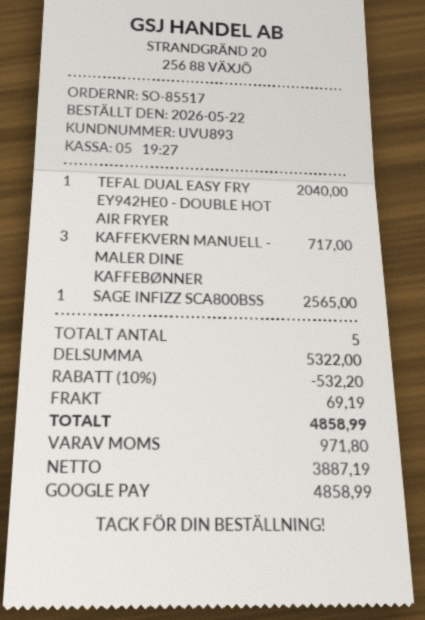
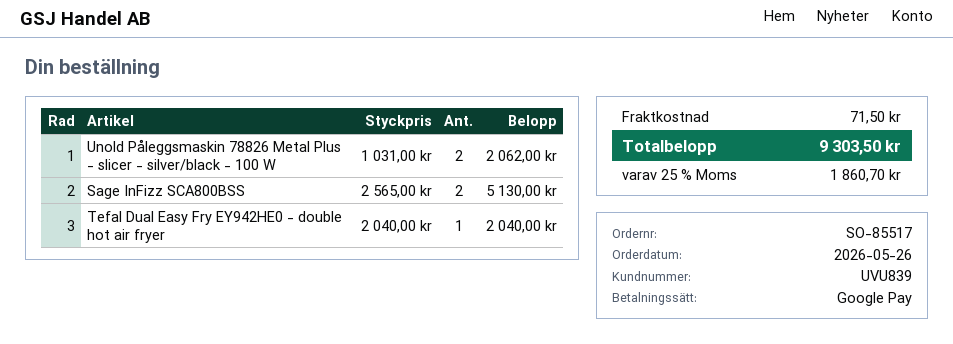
order date: 2026-05-22 -> 2026-05-26
customer number: UVU893 -> UVU839
KAFFEKVERN MANUELL - MALER DINE KAFFEBØNNER: 3 for 717.00 -> none
SAGE INFIZZ SCA800BSS: 1 for 2565.00 -> 2 for 5130.00
Unold Påleggsmaskin 78826 Metal Plus - slicer - silver/black - 100 W: none -> 2 for 2062.00
discount: 10% = 532.20 -> none
shipping: 69.19 -> 71.50
tax: 971.80 -> 1860.70
total: 4858.99 -> 9303.50

